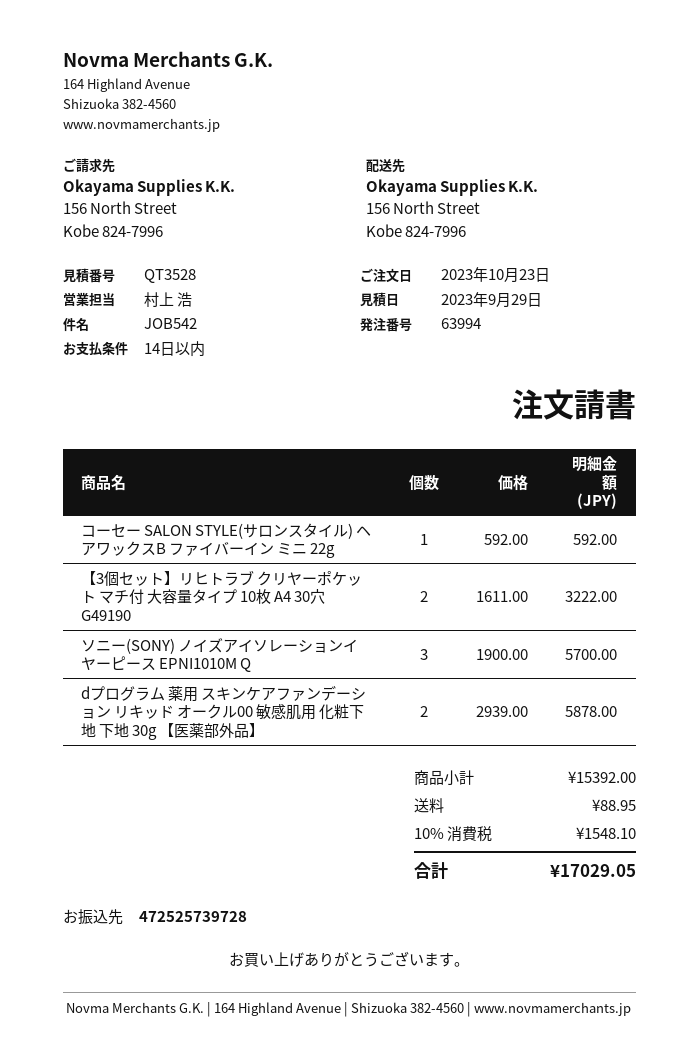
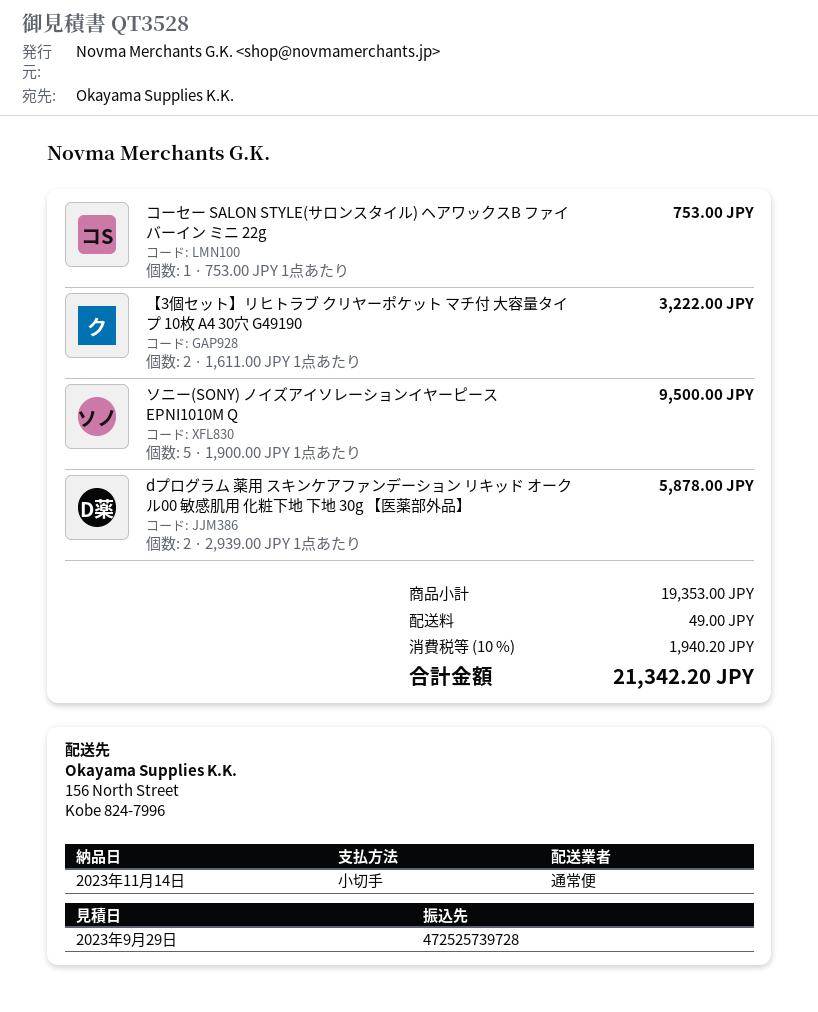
コーセー SALON STYLE(サロンスタイル) ヘアワックスB ファイバーイン ミニ 22g: 1 x 592.00 = 592.00 -> 1 x 753.00 = 753.00
ソニー(SONY) ノイズアイソレーションイヤーピース EPNI1010M Q: 3 x 1900.00 = 5700.00 -> 5 x 1900.00 = 9500.00
subtotal: 15392.00 -> 19353.00
shipping: 88.95 -> 49.00
tax: 10% = 1548.10 -> 10% = 1940.20
total: 17029.05 -> 21342.20

